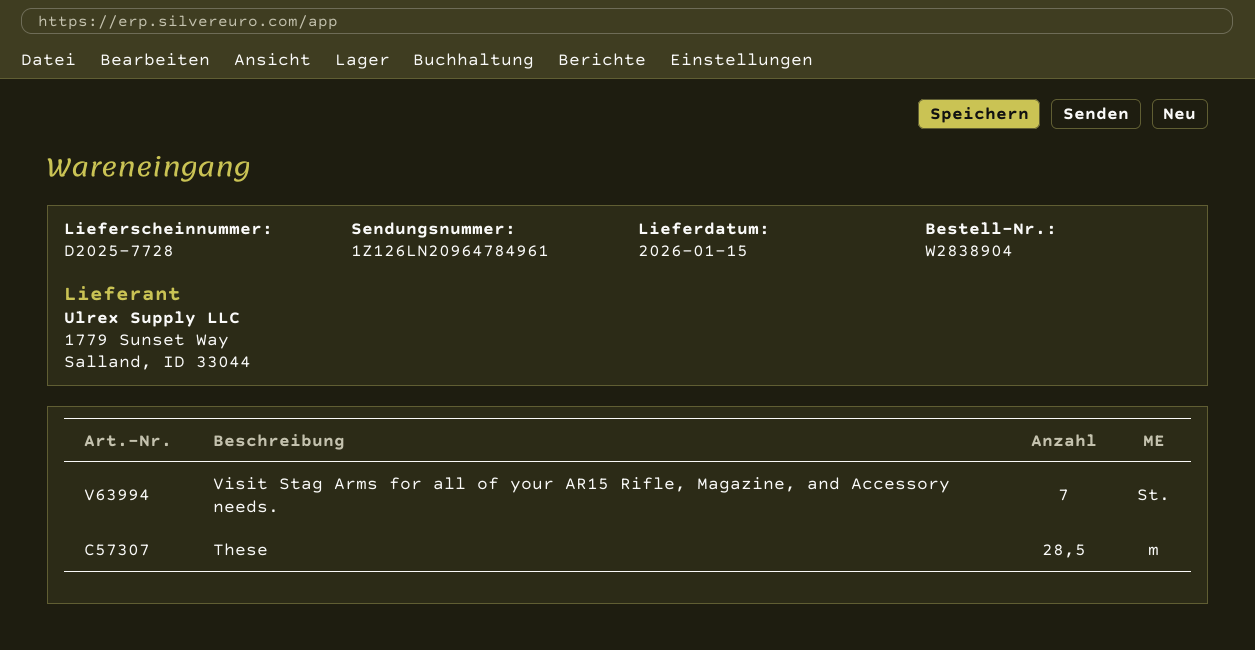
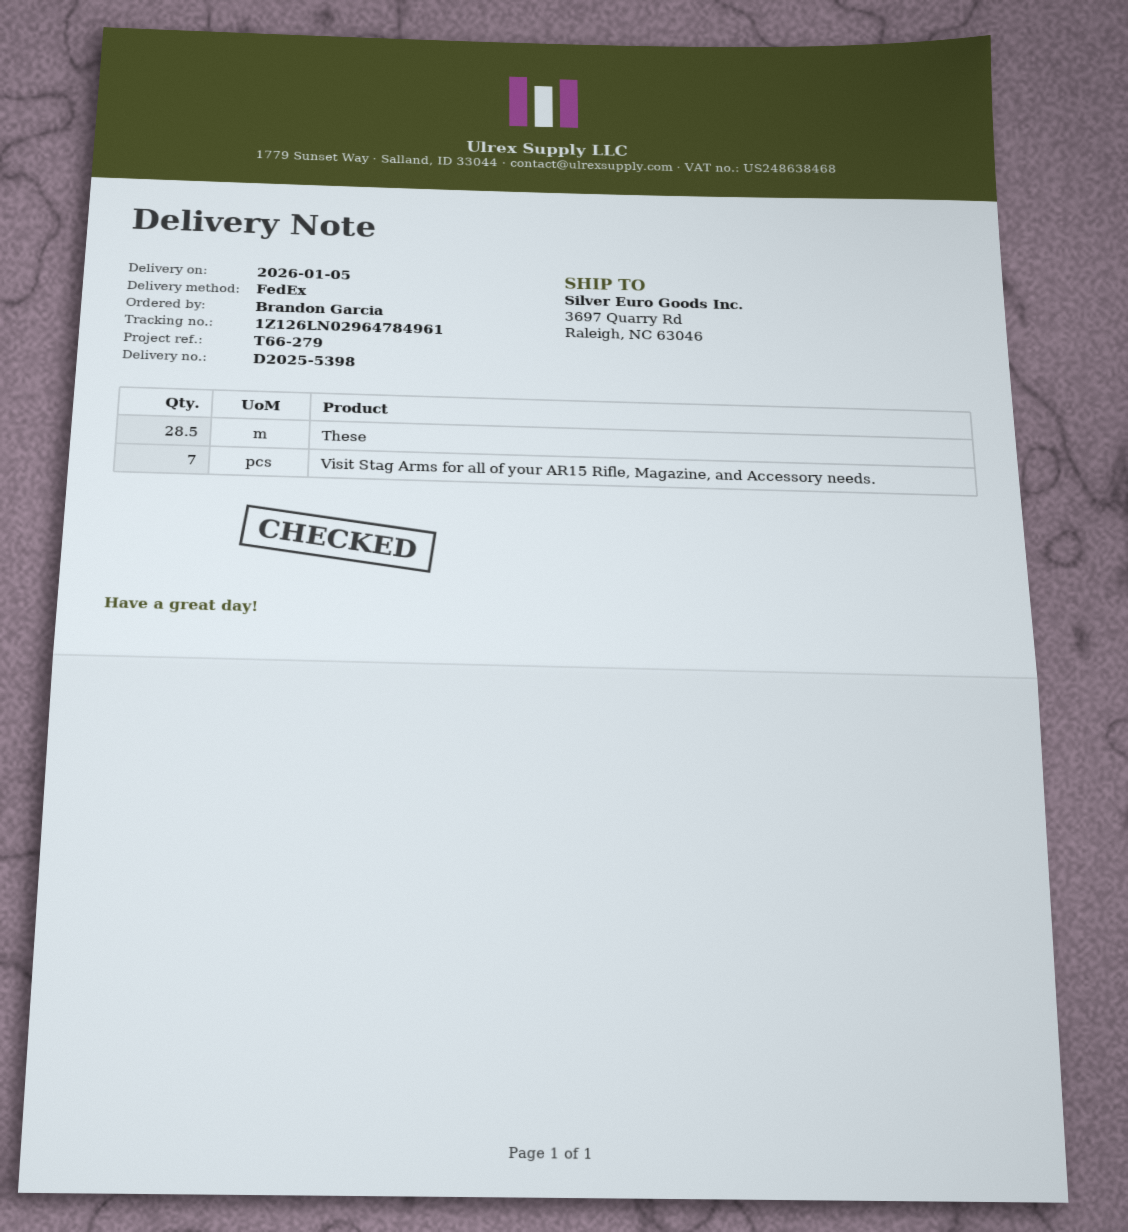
delivery note number: D2025-7728 -> D2025-5398
delivery date: 2026-01-15 -> 2026-01-05
tracking number: 1Z126LN20964784961 -> 1Z126LN02964784961

